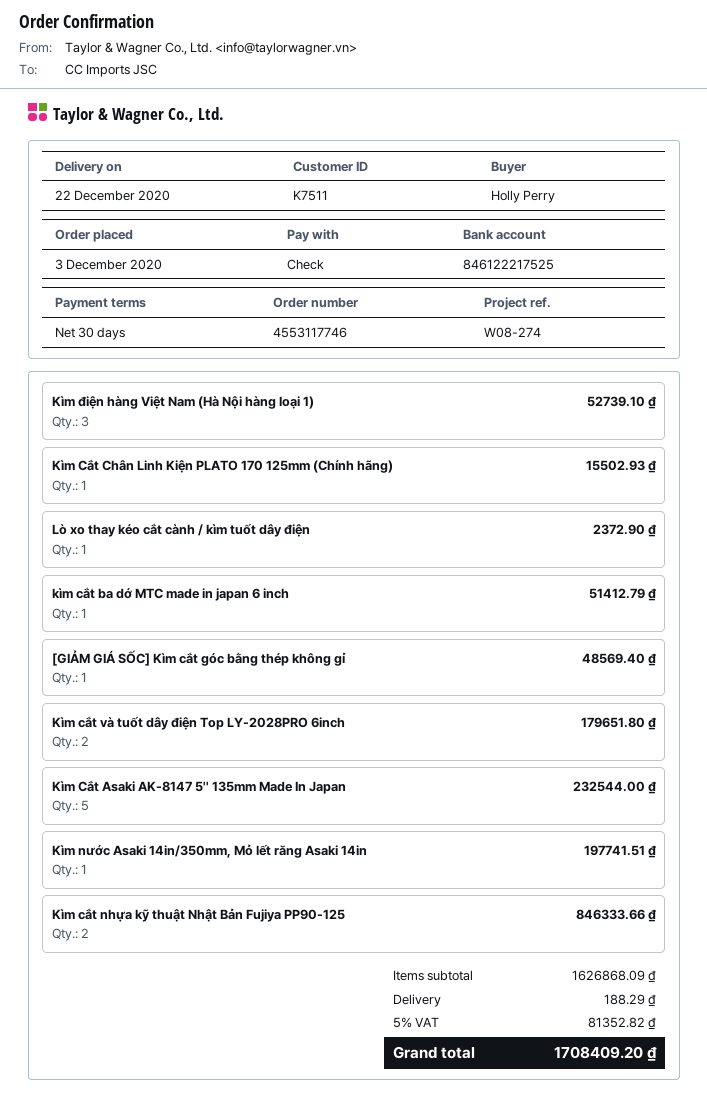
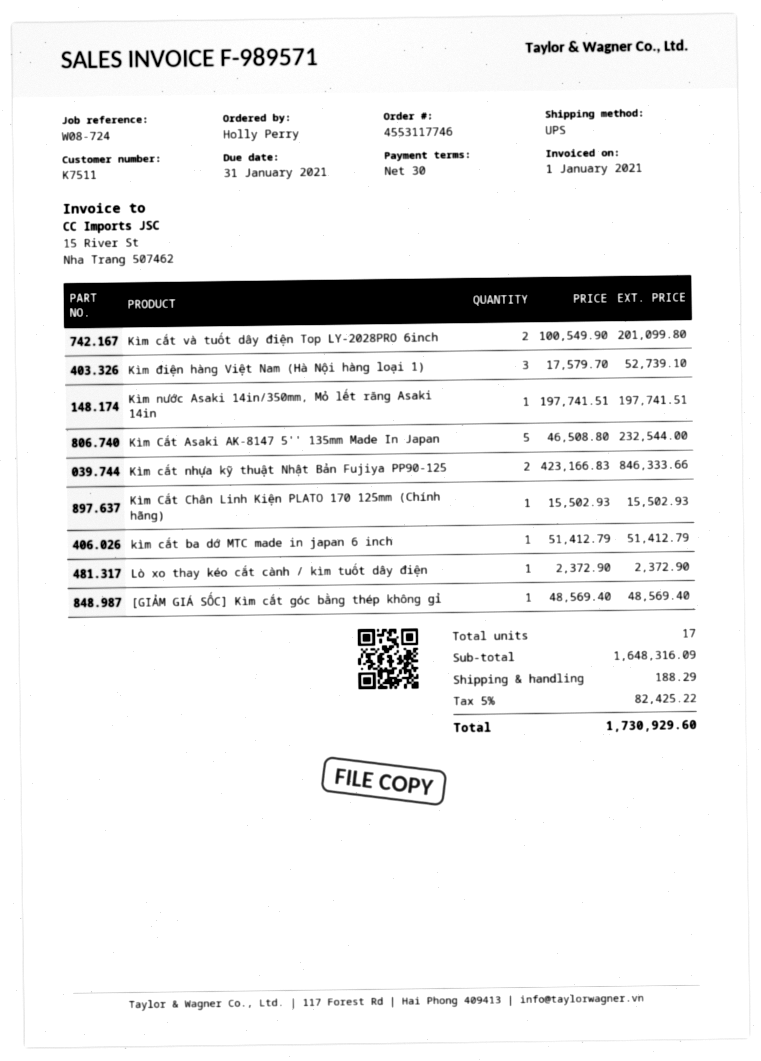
reference: W08-274 -> W08-724
Kìm cắt và tuốt dây điện Top LY-2028PRO 6inch: 2 for 179651.80 -> 2 for 201099.80
subtotal: 1626868.09 -> 1648316.09
tax: 5% = 81352.82 -> 5% = 82425.22
total: 1708409.20 -> 1730929.60

